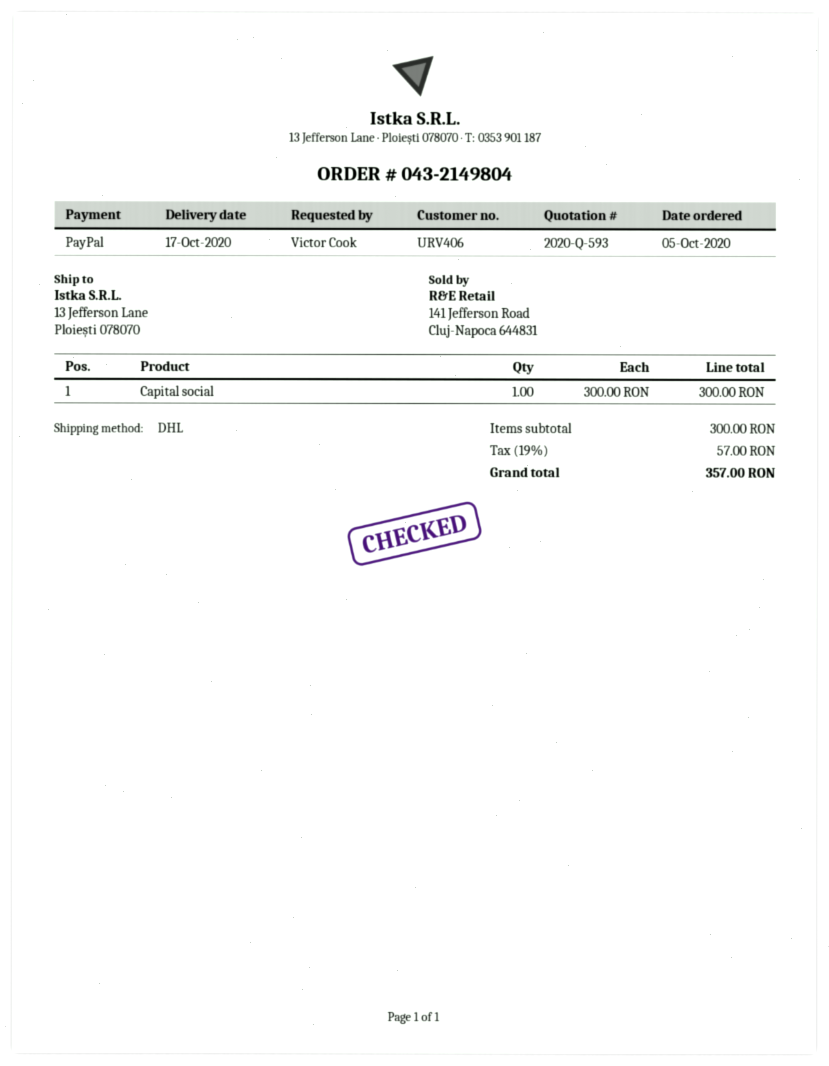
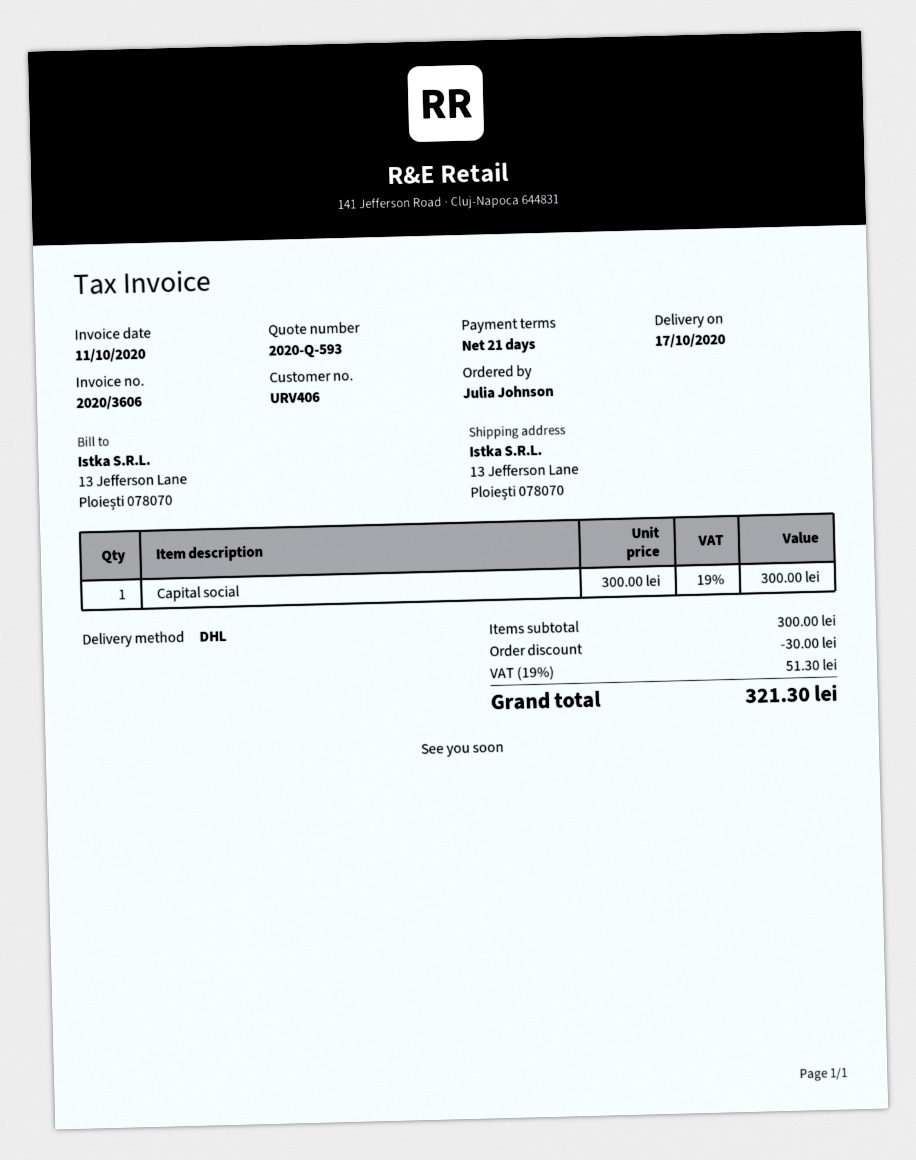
ordered by: Victor Cook -> Julia Johnson
discount: none -> 30.00
tax: 19% = 57.00 -> 19% = 51.30
total: 357.00 -> 321.30

